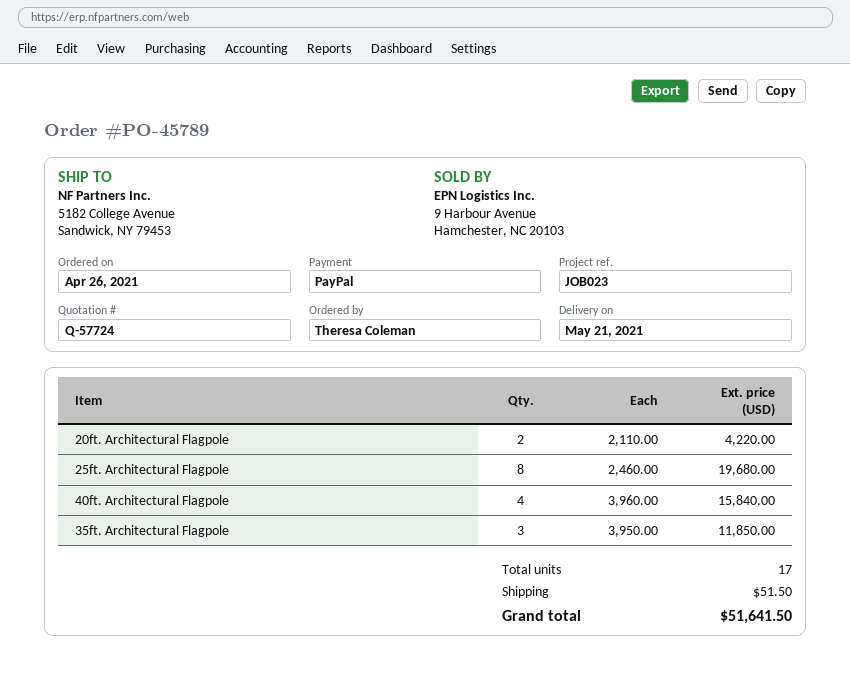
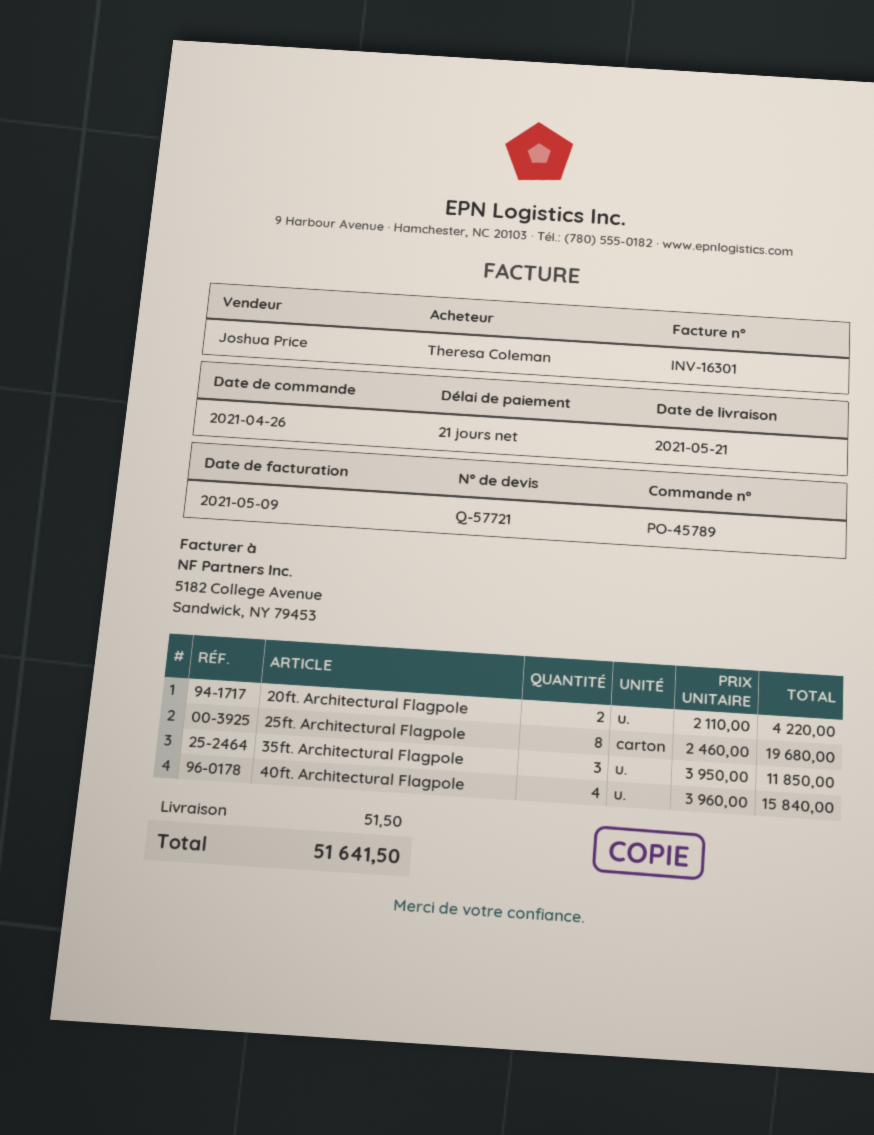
quote number: Q-57724 -> Q-57721

